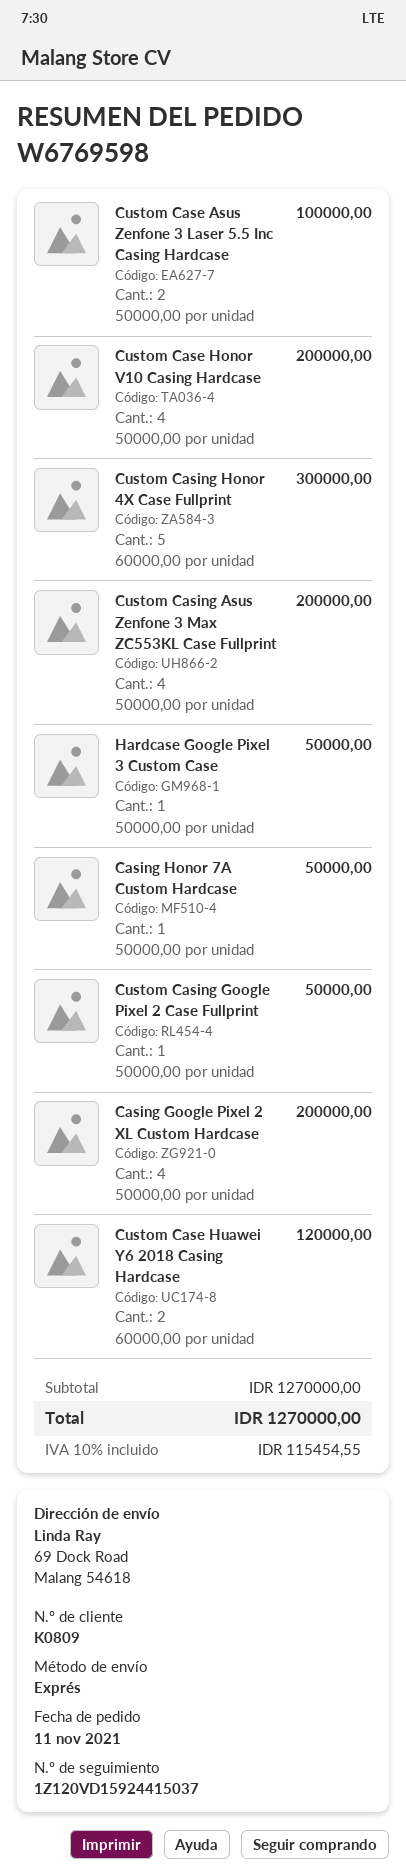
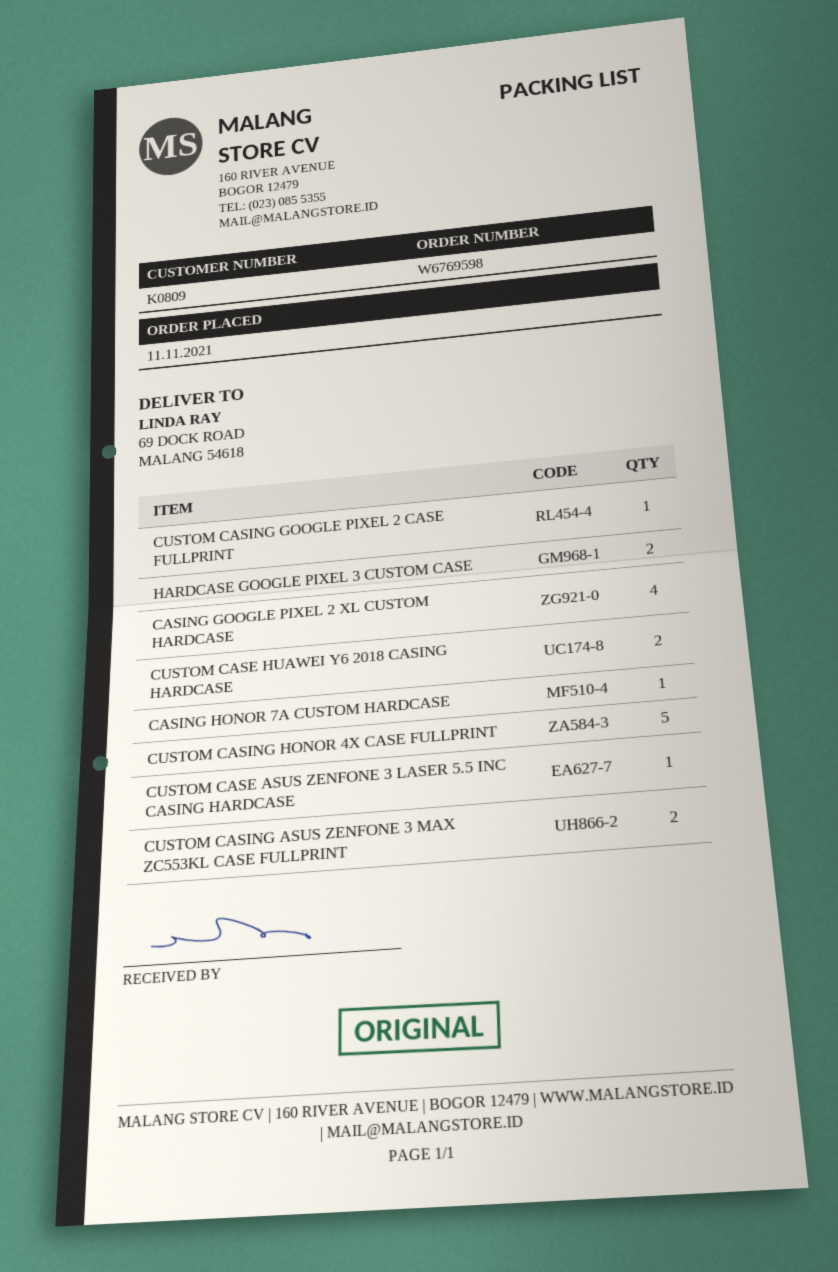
Custom Case Asus Zenfone 3 Laser 5.5 Inc Casing Hardcase: 2 -> 1
Custom Case Honor V10 Casing Hardcase: 4 -> none
Custom Casing Asus Zenfone 3 Max ZC553KL Case Fullprint: 4 -> 2
Hardcase Google Pixel 3 Custom Case: 1 -> 2

